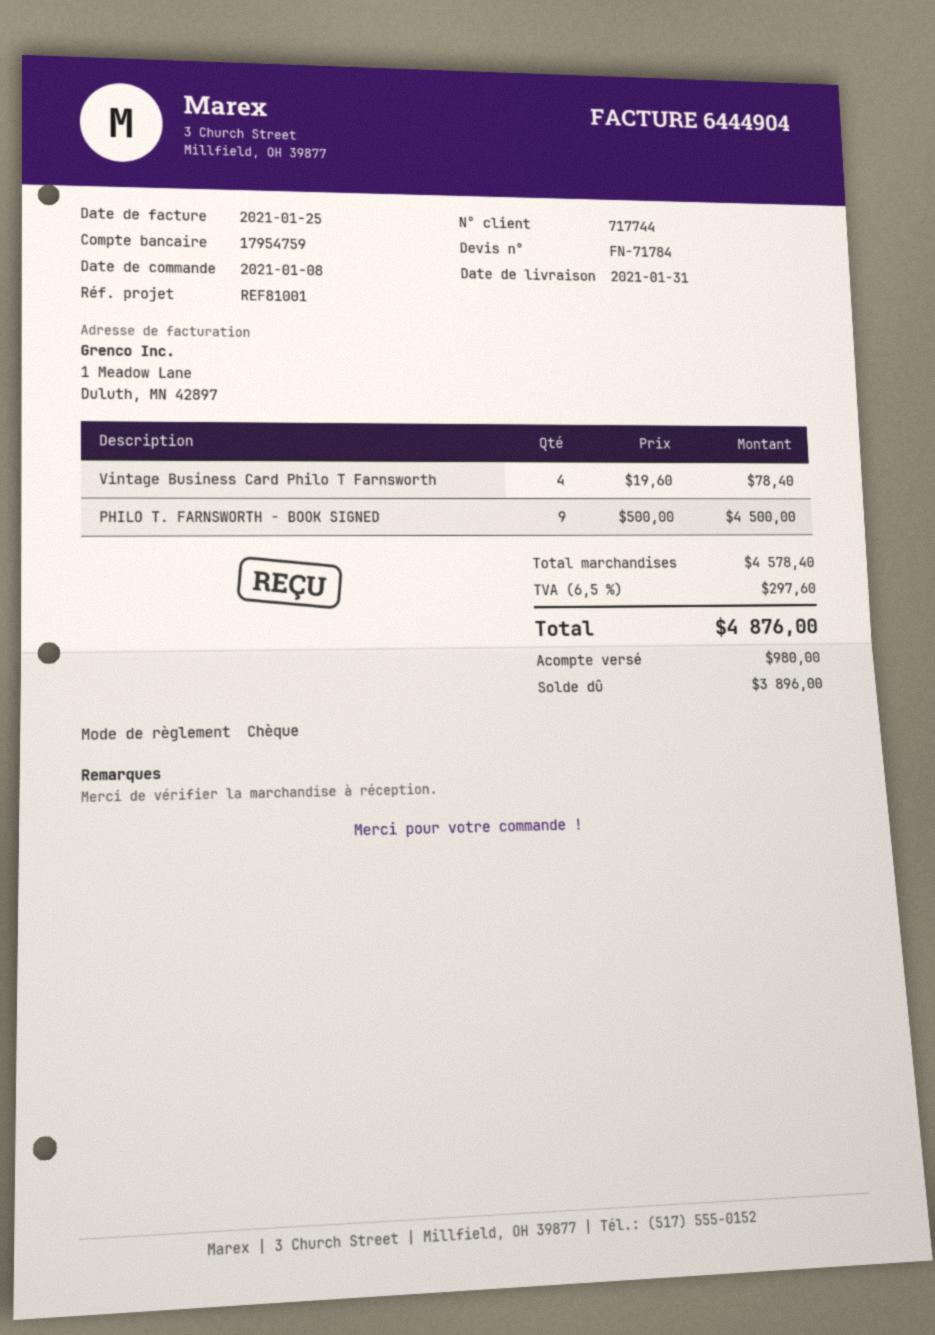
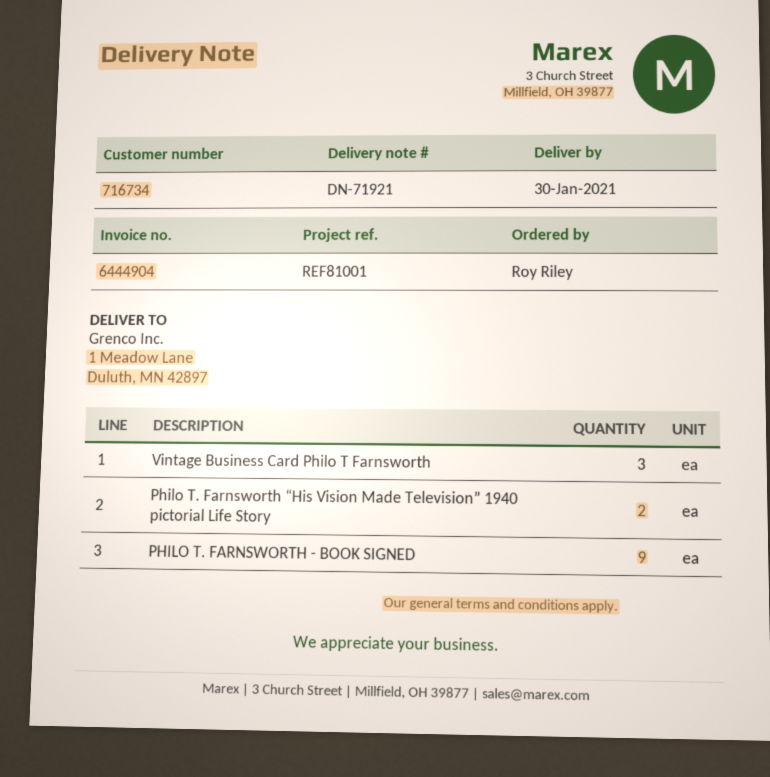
delivery date: 2021-01-31 -> 2021-01-30
customer number: 717744 -> 716734
Vintage Business Card Philo T Farnsworth: 4 -> 3
Philo T. Farnsworth “His Vision Made Television” 1940 pictorial Life Story: none -> 2

